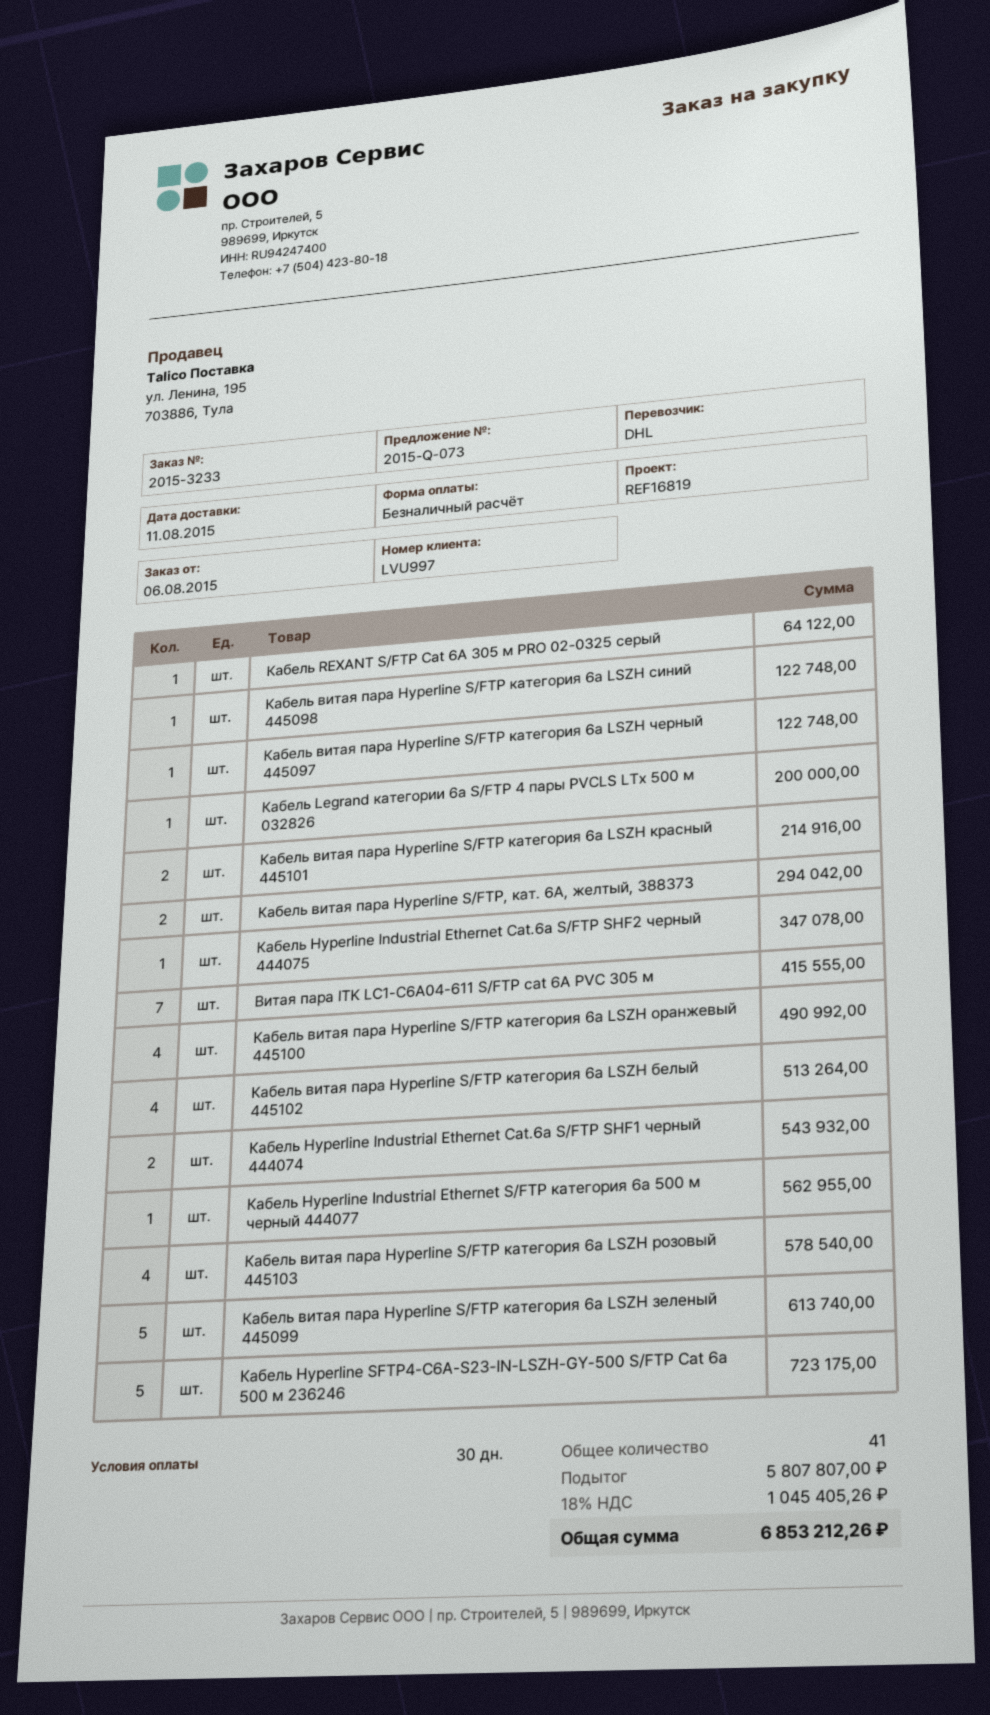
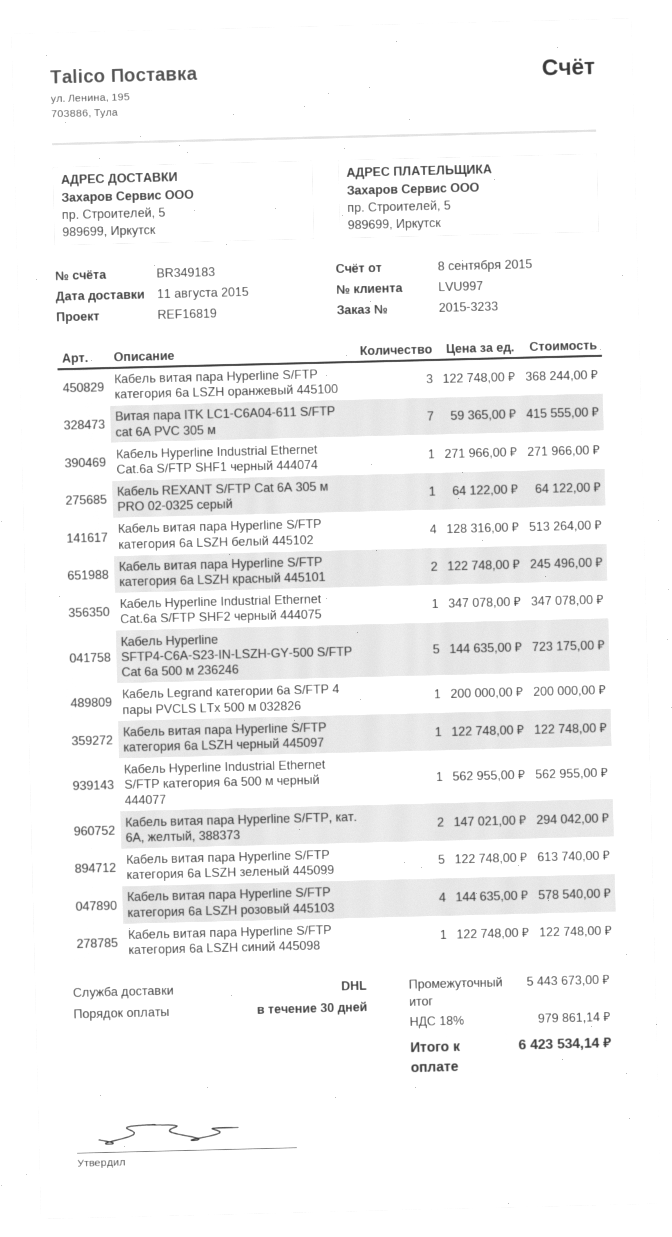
Кабель витая пара Hyperline S/FTP категория 6а LSZH красный 445101: 2 for 214916.00 -> 2 for 245496.00
Кабель витая пара Hyperline S/FTP категория 6а LSZH оранжевый 445100: 4 for 490992.00 -> 3 for 368244.00
Кабель Hyperline Industrial Ethernet Cat.6a S/FTP SHF1 черный 444074: 2 for 543932.00 -> 1 for 271966.00
subtotal: 5807807.00 -> 5443673.00
tax: 18% = 1045405.26 -> 18% = 979861.14
total: 6853212.26 -> 6423534.14

